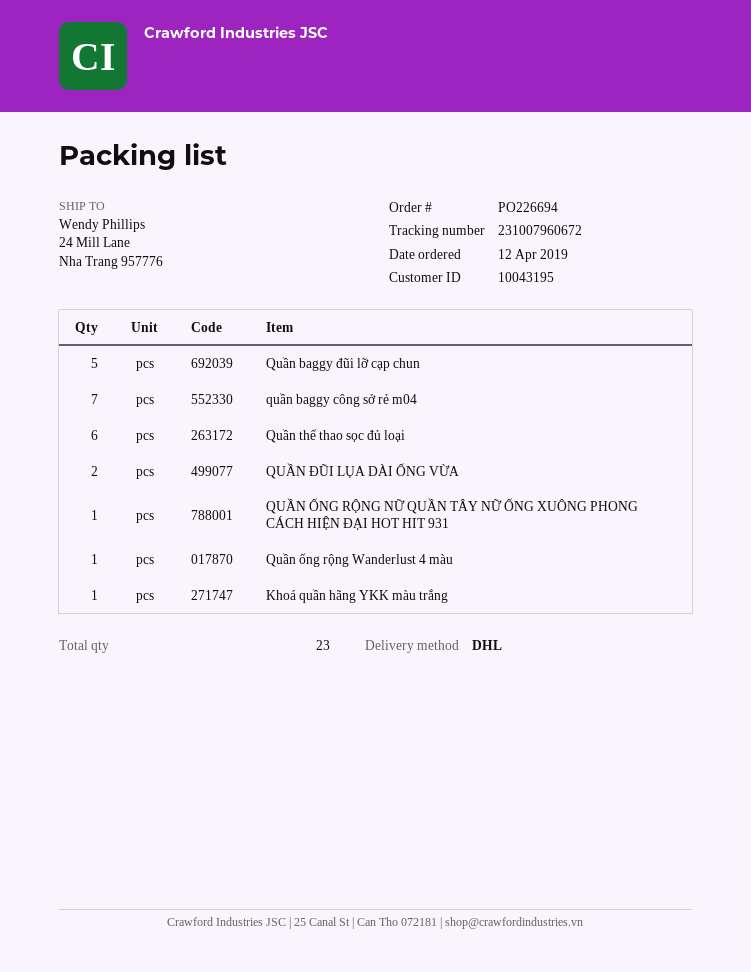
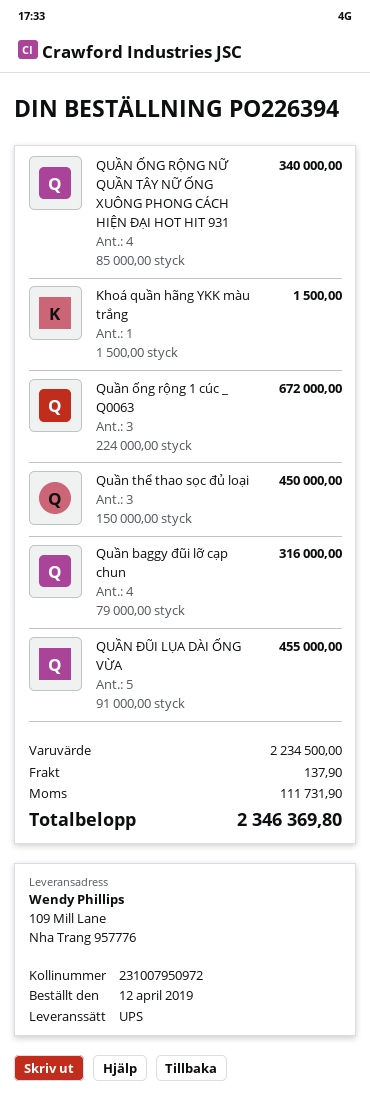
order number: PO226694 -> PO226394
shipping method: DHL -> UPS
tracking number: 231007960672 -> 231007950972
ship to: 24 Mill Lane, Nha Trang 957776 -> 109 Mill Lane, Nha Trang 957776
Quần baggy đũi lỡ cạp chun: 5 -> 4
quần baggy công sở rẻ m04: 7 -> none
Quần thể thao sọc đủ loại: 6 -> 3
QUẦN ĐŨI LỤA DÀI ỐNG VỪA: 2 -> 5
QUẦN ỐNG RỘNG NỮ QUẦN TÂY NỮ ỐNG XUÔNG PHONG CÁCH HIỆN ĐẠI HOT HIT 931: 1 -> 4
Quần ống rộng Wanderlust 4 màu: 1 -> none
Quần ống rộng 1 cúc _ Q0063: none -> 3

